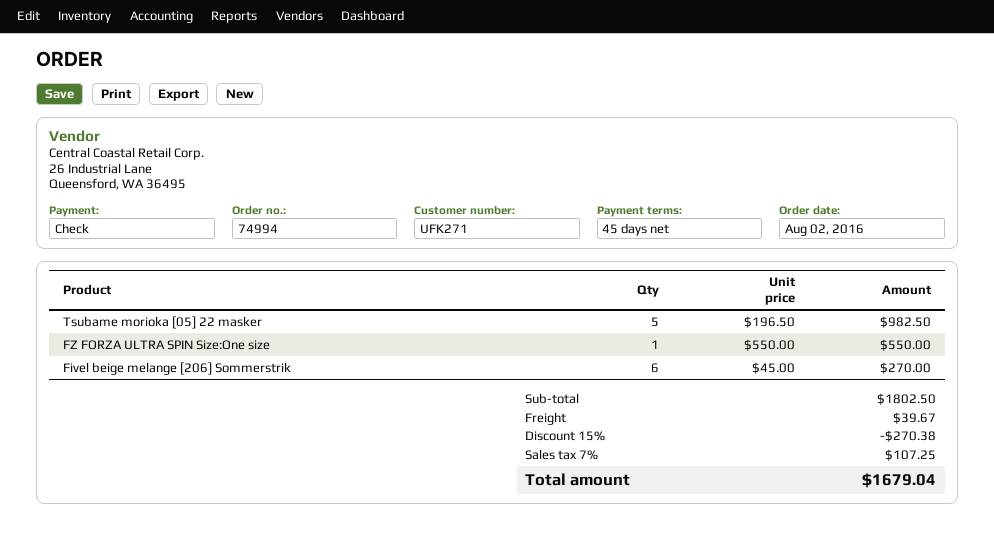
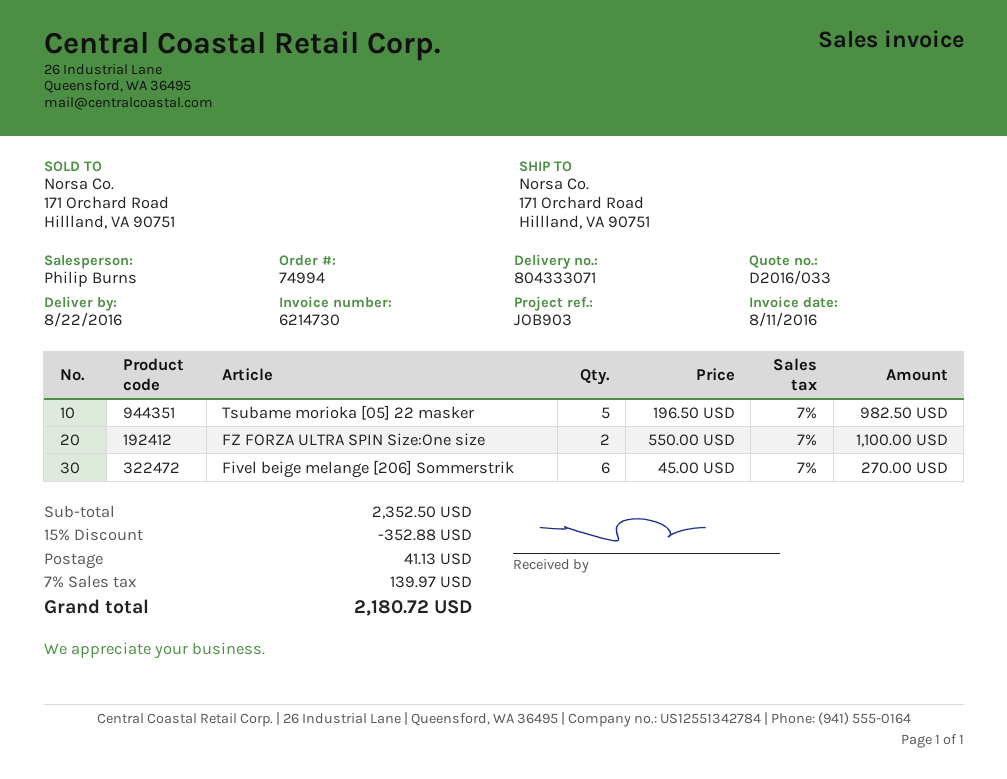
FZ FORZA ULTRA SPIN Size:One size: 1 x 550.00 = 550.00 -> 2 x 550.00 = 1100.00
subtotal: 1802.50 -> 2352.50
discount: 15% = 270.38 -> 15% = 352.88
shipping: 39.67 -> 41.13
tax: 7% = 107.25 -> 7% = 139.97
total: 1679.04 -> 2180.72

